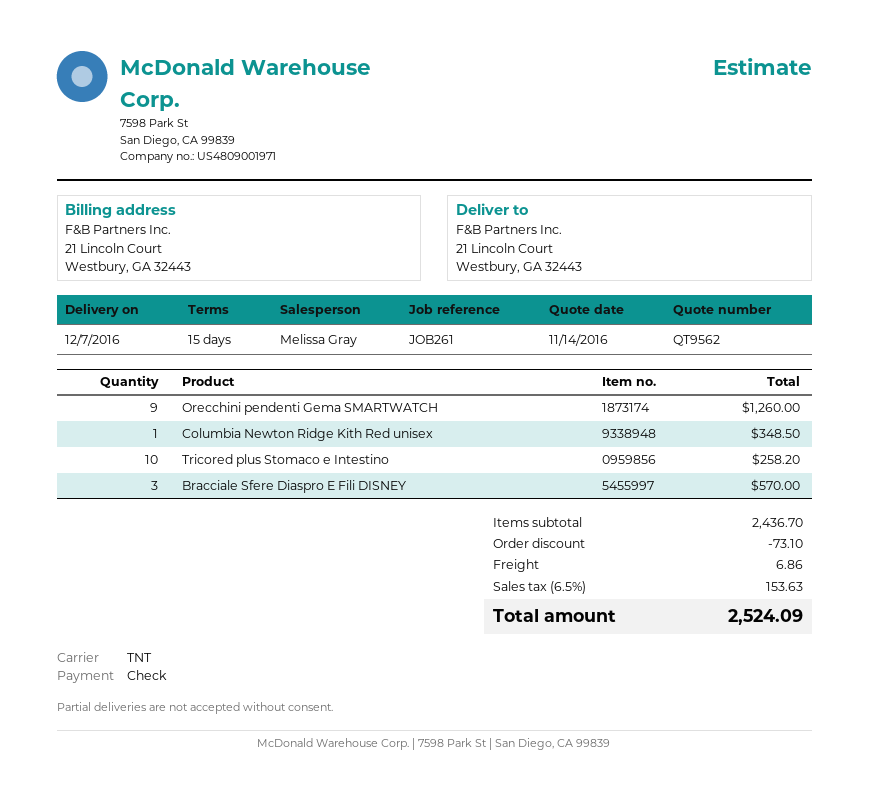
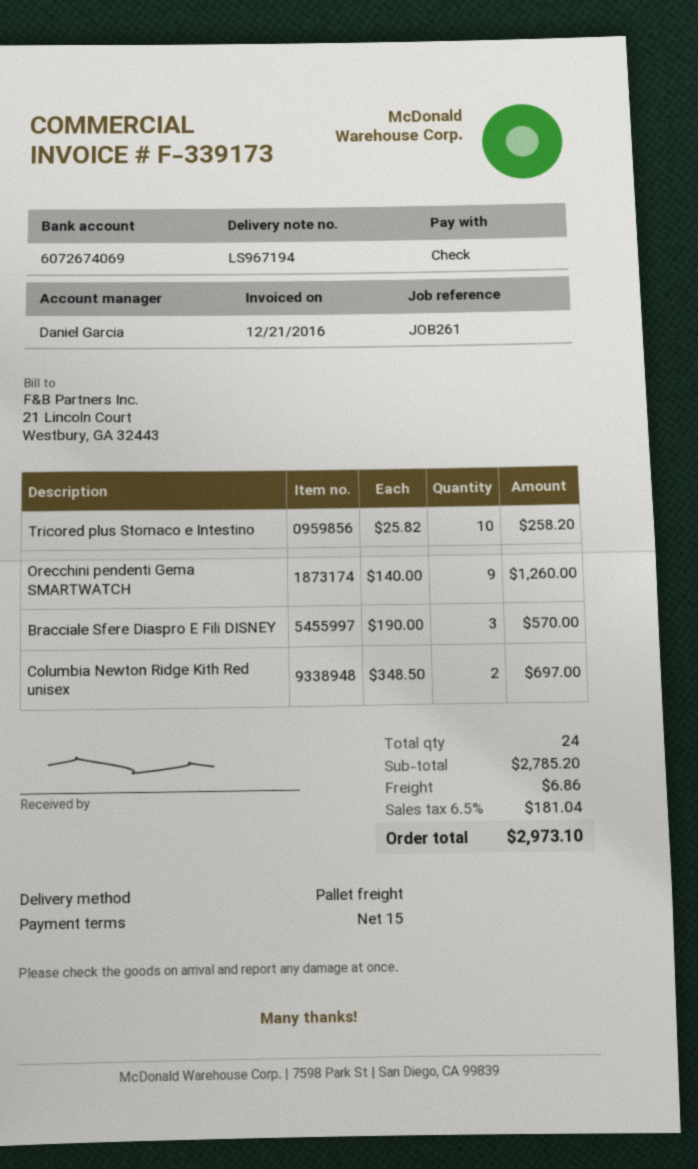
sales rep: Melissa Gray -> Daniel Garcia
shipping method: TNT -> pallet freight
Columbia Newton Ridge Kith Red unisex: 1 for 348.50 -> 2 for 697.00
subtotal: 2436.70 -> 2785.20
discount: 73.10 -> none
tax: 6.5% = 153.63 -> 6.5% = 181.04
total: 2524.09 -> 2973.10

